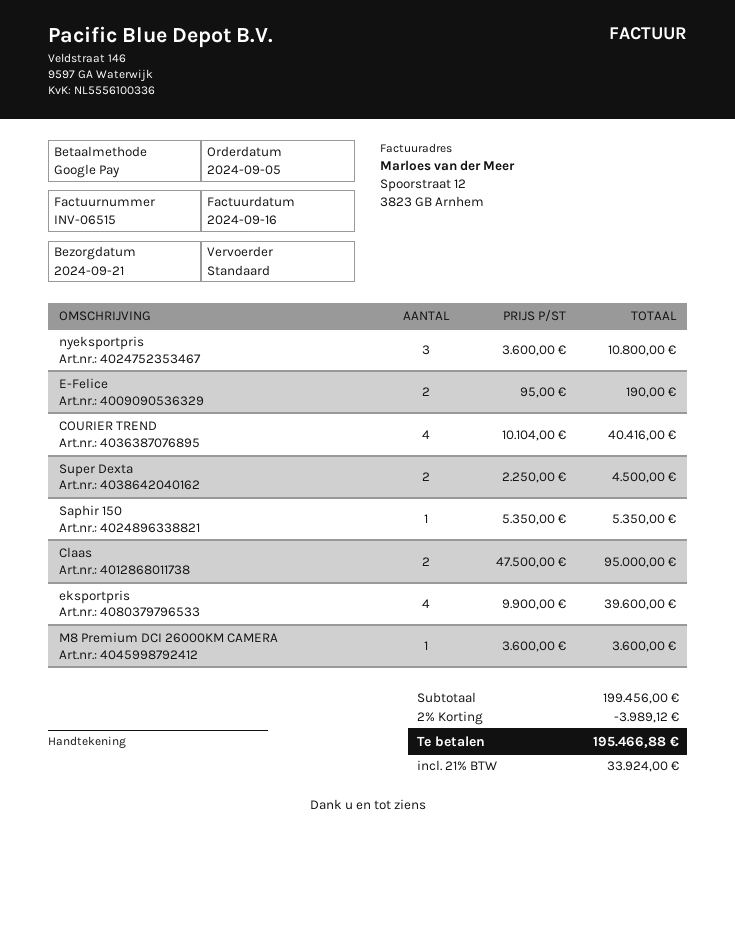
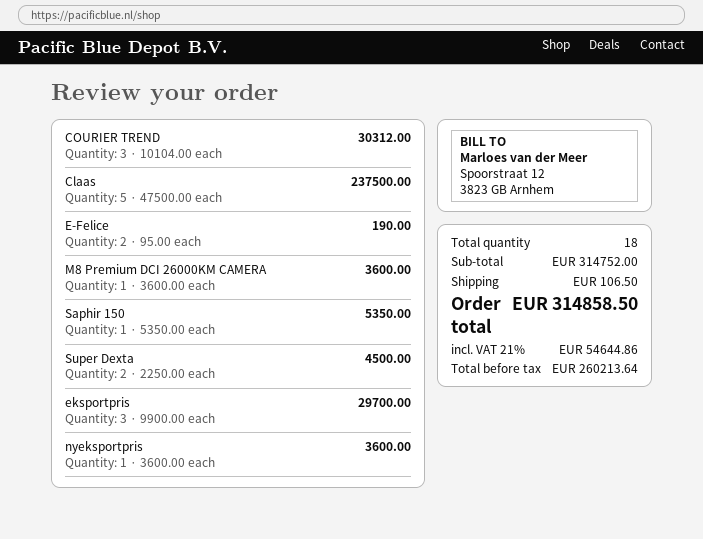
nyeksportpris: 3 x 3600.00 = 10800.00 -> 1 x 3600.00 = 3600.00
COURIER TREND: 4 x 10104.00 = 40416.00 -> 3 x 10104.00 = 30312.00
Claas: 2 x 47500.00 = 95000.00 -> 5 x 47500.00 = 237500.00
eksportpris: 4 x 9900.00 = 39600.00 -> 3 x 9900.00 = 29700.00
subtotal: 199456.00 -> 314752.00
discount: 2% = 3989.12 -> none
shipping: none -> 106.50
tax: 21% = 33924.00 -> 21% = 54644.86
total: 195466.88 -> 314858.50

